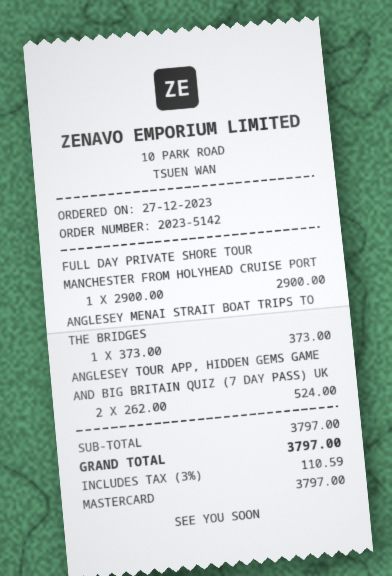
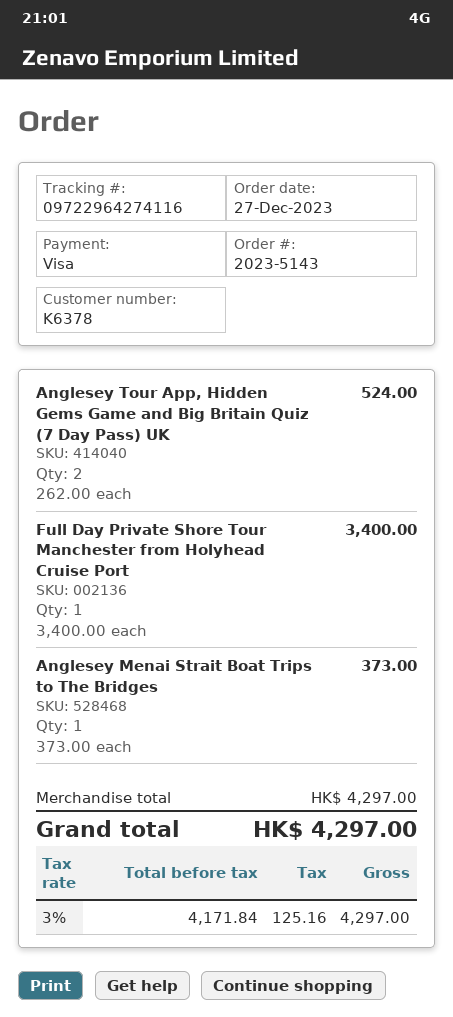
order number: 2023-5142 -> 2023-5143
payment method: Mastercard -> Visa
FULL DAY PRIVATE SHORE TOUR MANCHESTER FROM HOLYHEAD CRUISE PORT: 1 x 2900.00 = 2900.00 -> 1 x 3400.00 = 3400.00
subtotal: 3797.00 -> 4297.00
tax: 3% = 110.59 -> 3% = 125.16
total: 3797.00 -> 4297.00

